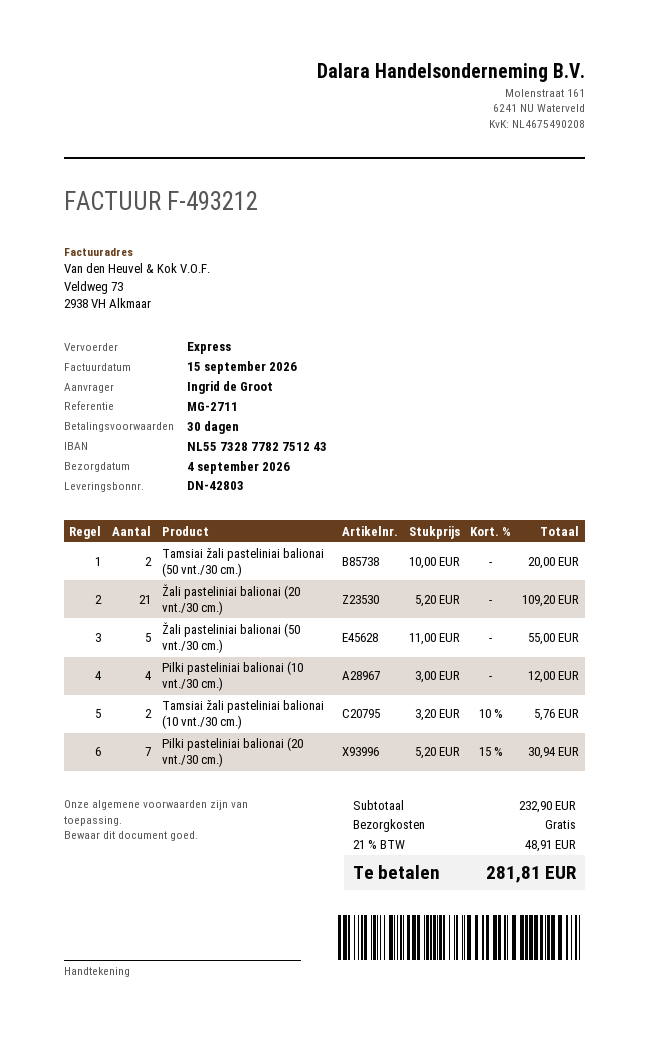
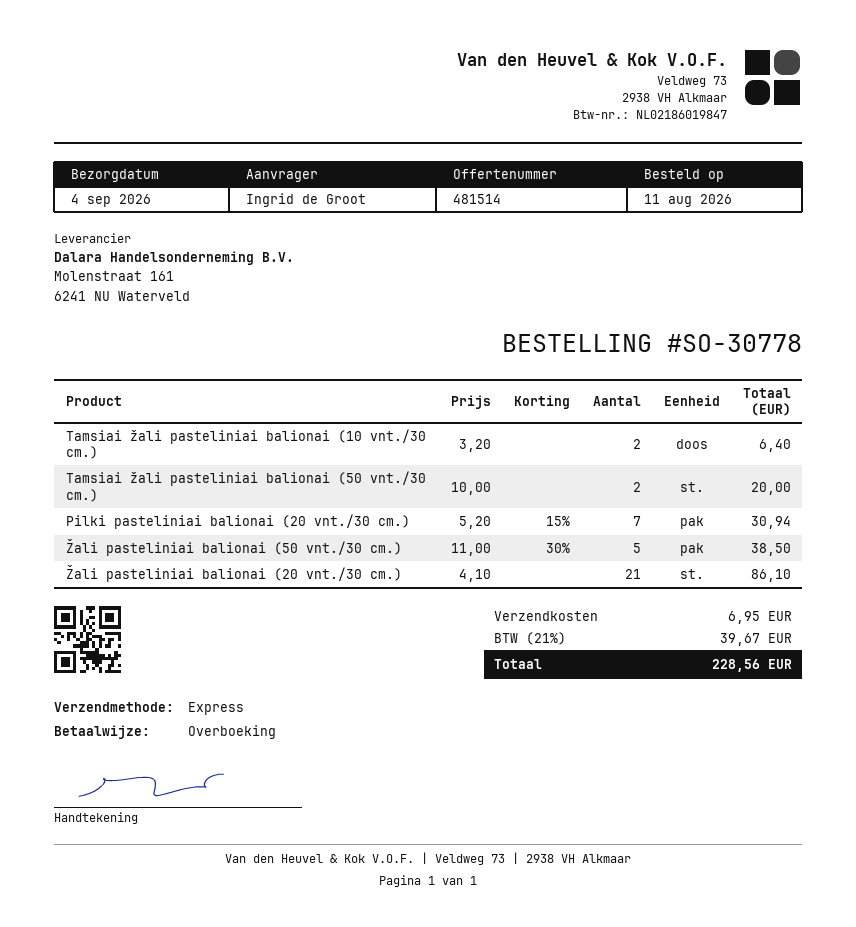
Žali pasteliniai balionai (20 vnt./30 cm.): 21 x 5.20 = 109.20 -> 21 x 4.10 = 86.10
Žali pasteliniai balionai (50 vnt./30 cm.): 5 x 11.00 = 55.00 -> 5 x 11.00 - 30% = 38.50
Pilki pasteliniai balionai (10 vnt./30 cm.): 4 x 3.00 = 12.00 -> none
Tamsiai žali pasteliniai balionai (10 vnt./30 cm.): 2 x 3.20 - 10% = 5.76 -> 2 x 3.20 = 6.40
shipping: 0.00 -> 6.95
tax: 21% = 48.91 -> 21% = 39.67
total: 281.81 -> 228.56

